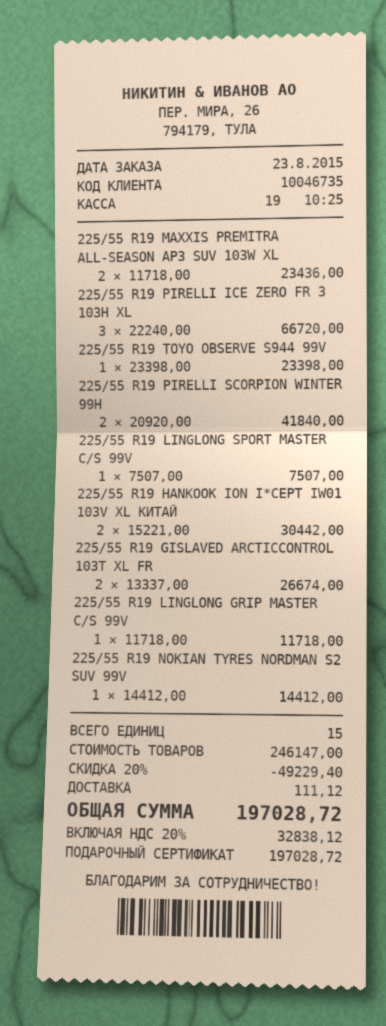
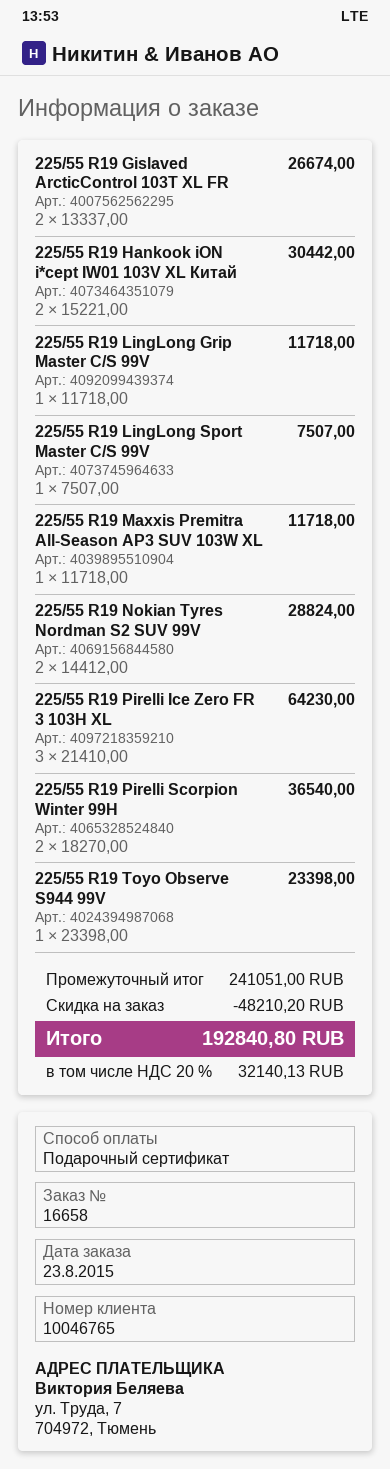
customer number: 10046735 -> 10046765
225/55 R19 MAXXIS PREMITRA ALL-SEASON AP3 SUV 103W XL: 2 x 11718.00 = 23436.00 -> 1 x 11718.00 = 11718.00
225/55 R19 PIRELLI ICE ZERO FR 3 103H XL: 3 x 22240.00 = 66720.00 -> 3 x 21410.00 = 64230.00
225/55 R19 PIRELLI SCORPION WINTER 99H: 2 x 20920.00 = 41840.00 -> 2 x 18270.00 = 36540.00
225/55 R19 NOKIAN TYRES NORDMAN S2 SUV 99V: 1 x 14412.00 = 14412.00 -> 2 x 14412.00 = 28824.00
subtotal: 246147.00 -> 241051.00
discount: 49229.40 -> 48210.20
shipping: 111.12 -> none
tax: 20% = 32838.12 -> 20% = 32140.13
total: 197028.72 -> 192840.80

